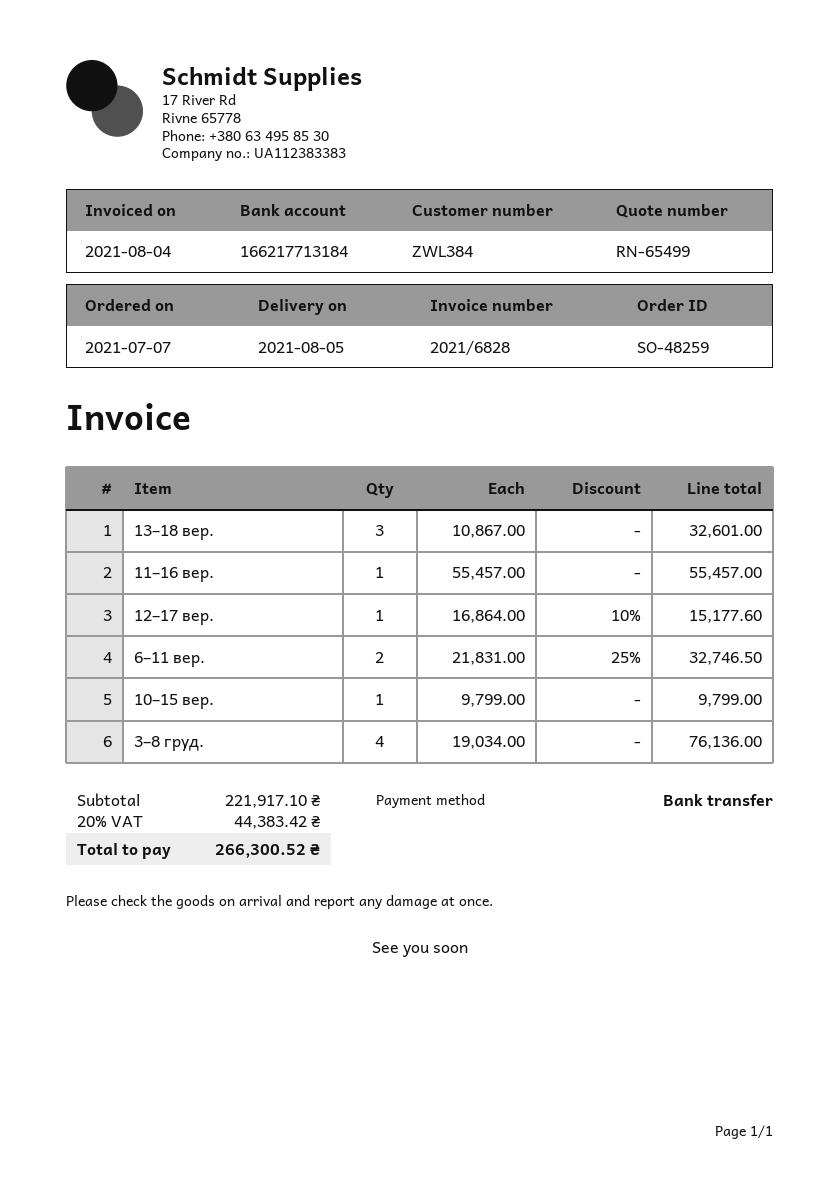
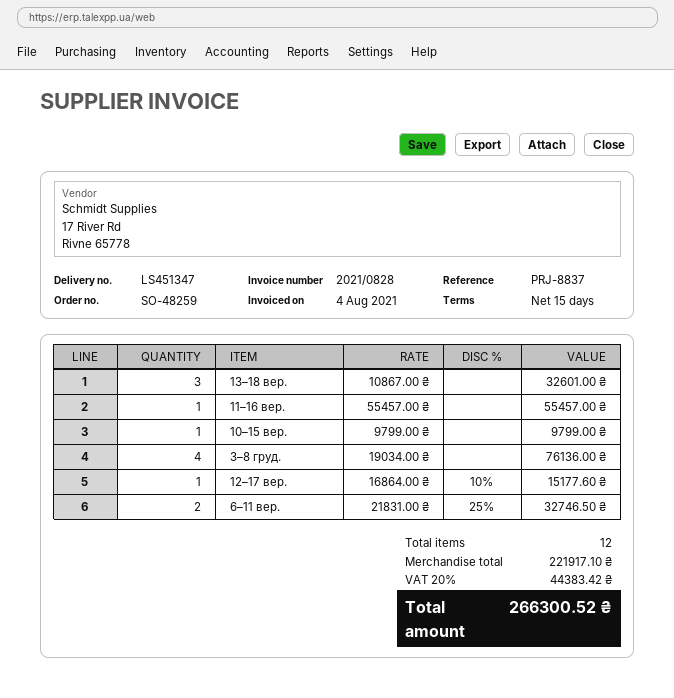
invoice number: 2021/6828 -> 2021/0828

